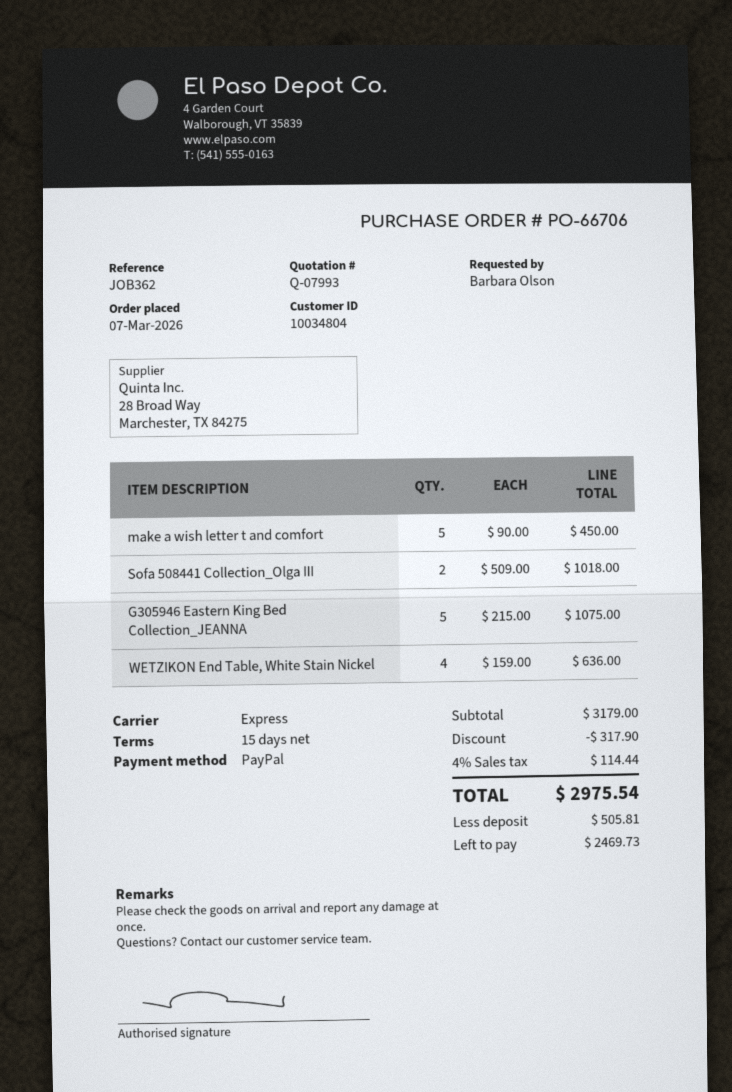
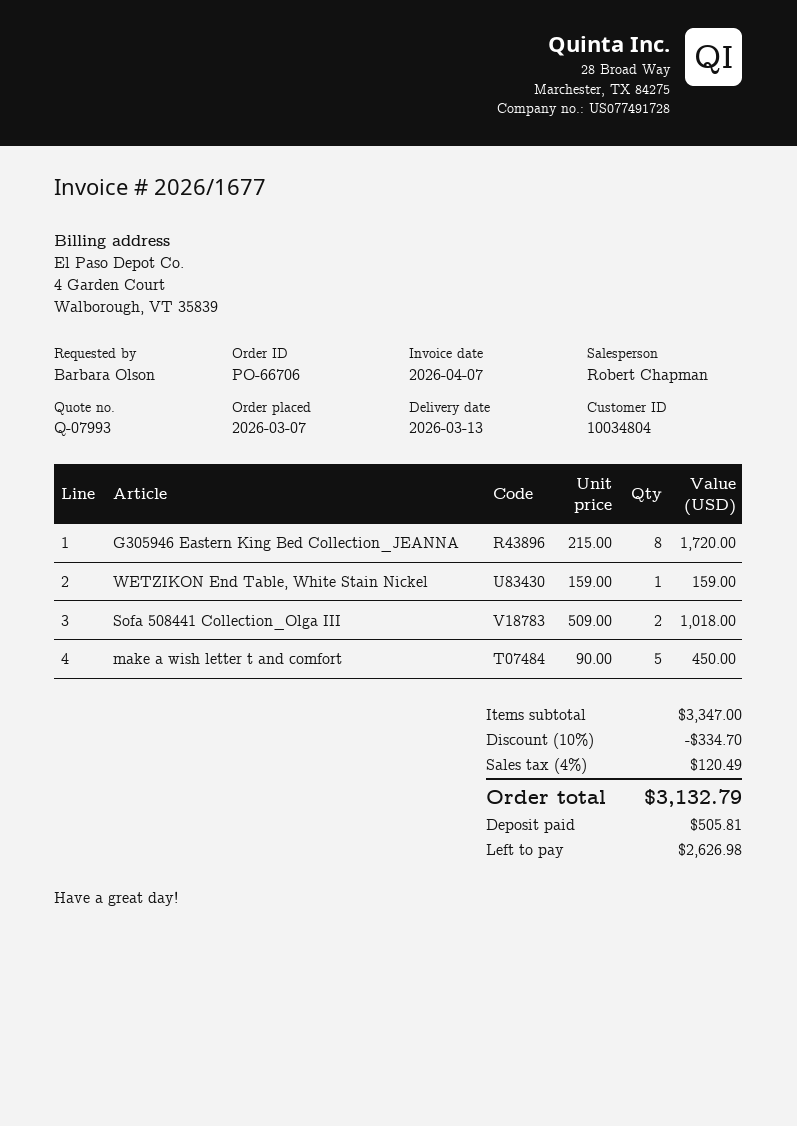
G305946 Eastern King Bed Collection_JEANNA: 5 x 215.00 = 1075.00 -> 8 x 215.00 = 1720.00
WETZIKON End Table, White Stain Nickel: 4 x 159.00 = 636.00 -> 1 x 159.00 = 159.00
subtotal: 3179.00 -> 3347.00
discount: 317.90 -> 334.70
tax: 4% = 114.44 -> 4% = 120.49
total: 2975.54 -> 3132.79
balance: 2469.73 -> 2626.98

